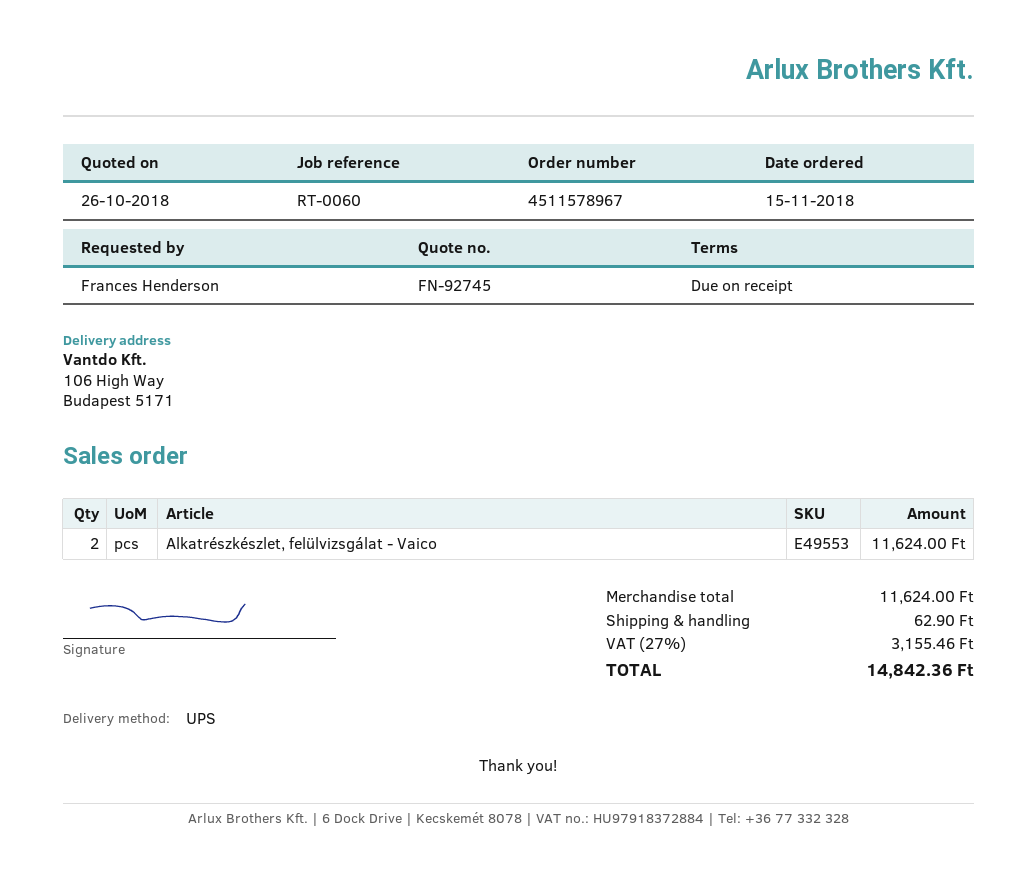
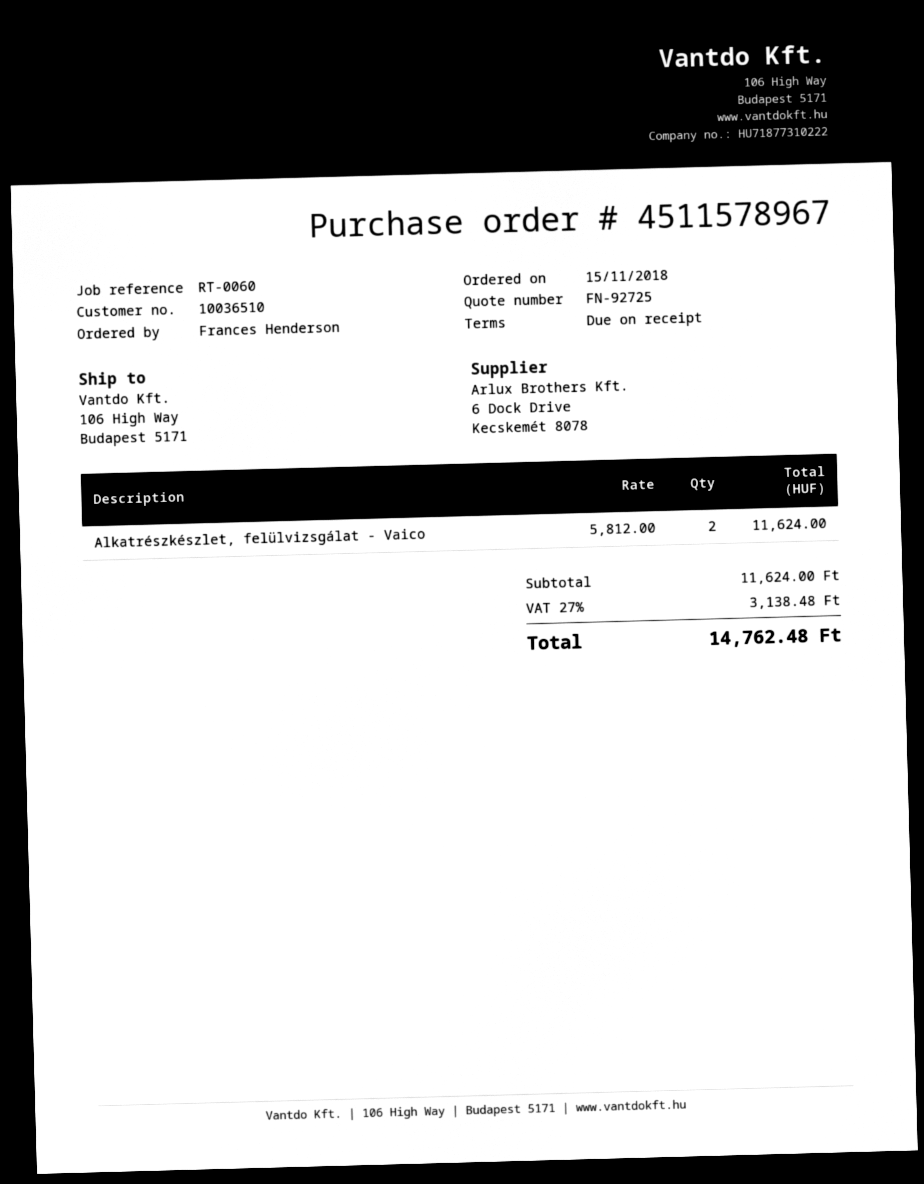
quote number: FN-92745 -> FN-92725
shipping: 62.90 -> none
tax: 27% = 3155.46 -> 27% = 3138.48
total: 14842.36 -> 14762.48

